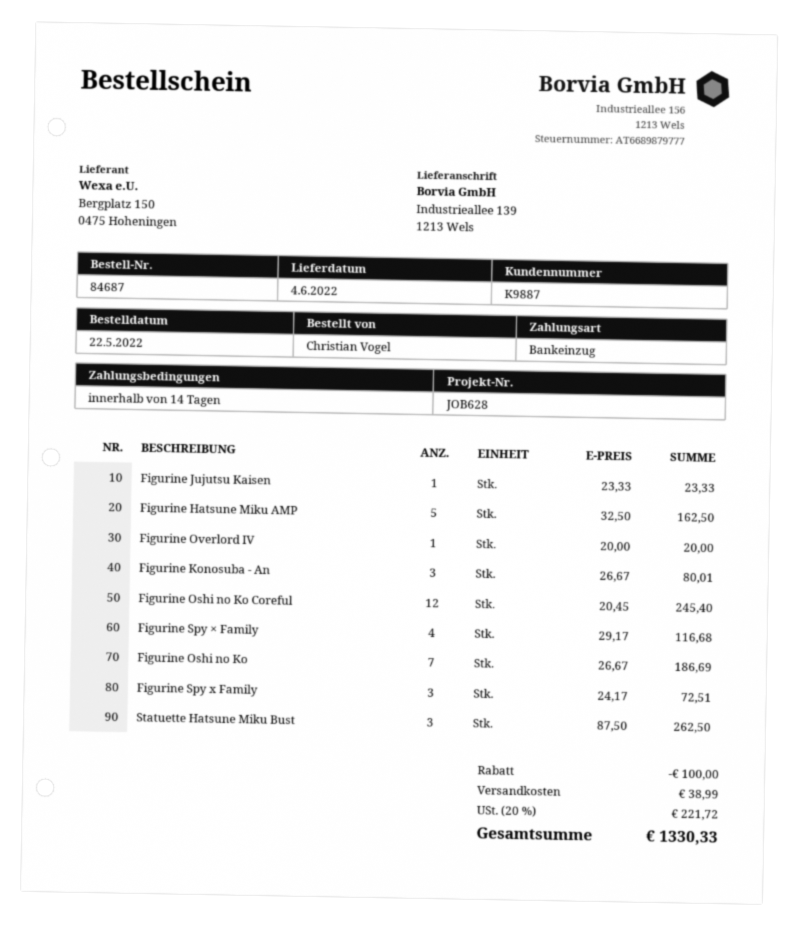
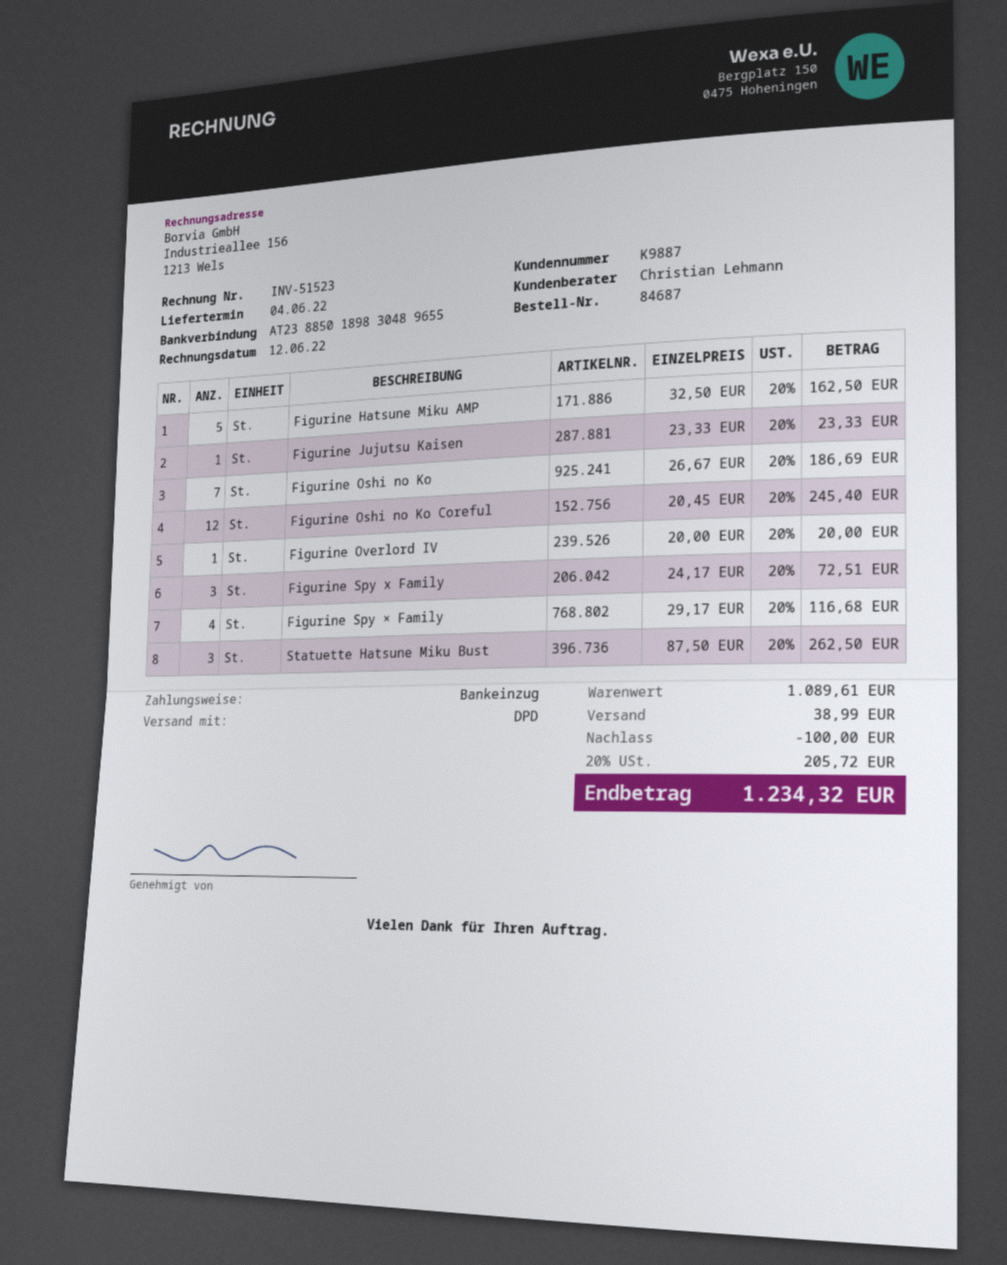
Figurine Konosuba - An: 3 x 26.67 = 80.01 -> none
tax: 20% = 221.72 -> 20% = 205.72
total: 1330.33 -> 1234.32

